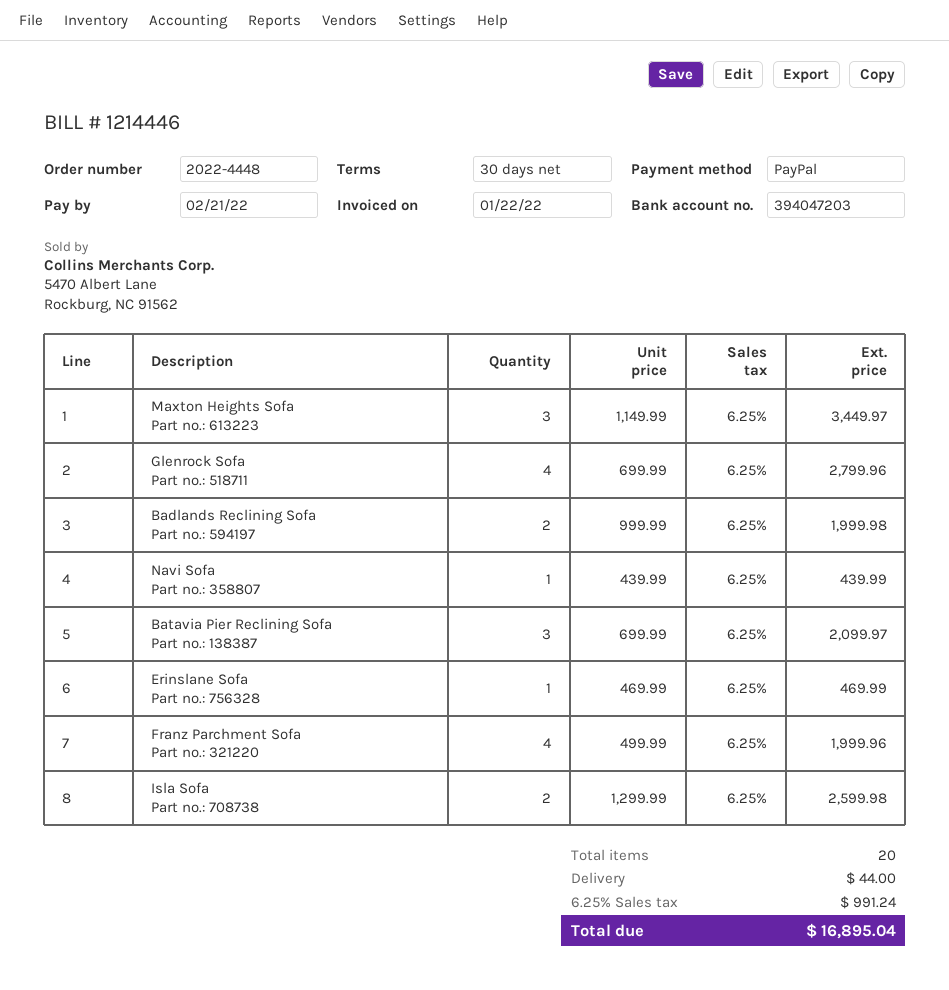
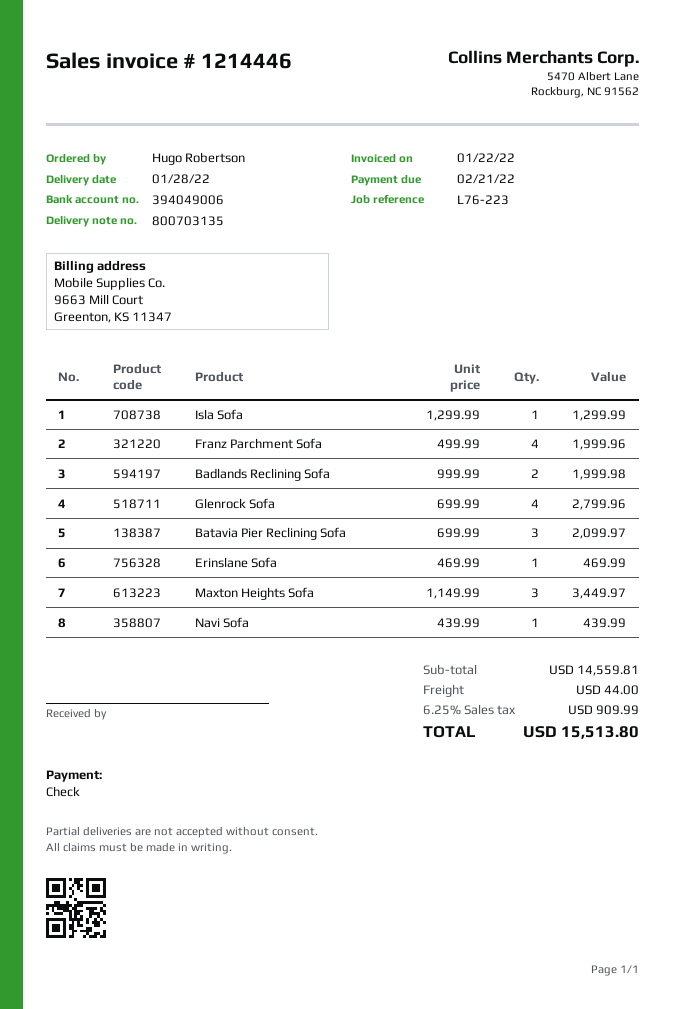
payment method: PayPal -> cheque
bank account: 394047203 -> 394049006
Isla Sofa: 2 x 1299.99 = 2599.98 -> 1 x 1299.99 = 1299.99
tax: 6.25% = 991.24 -> 6.25% = 909.99
total: 16895.04 -> 15513.80

